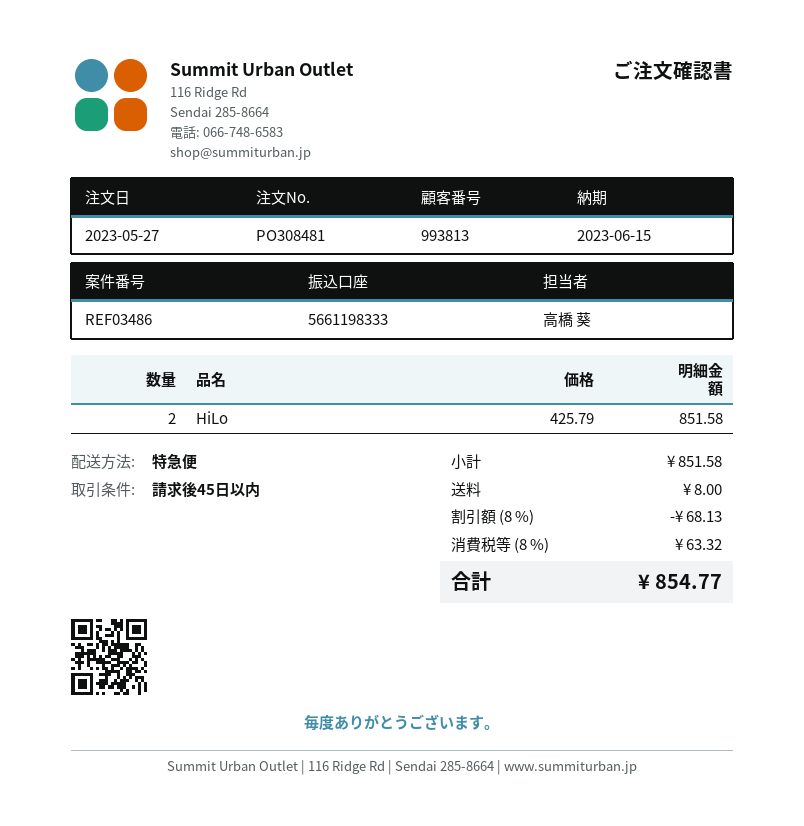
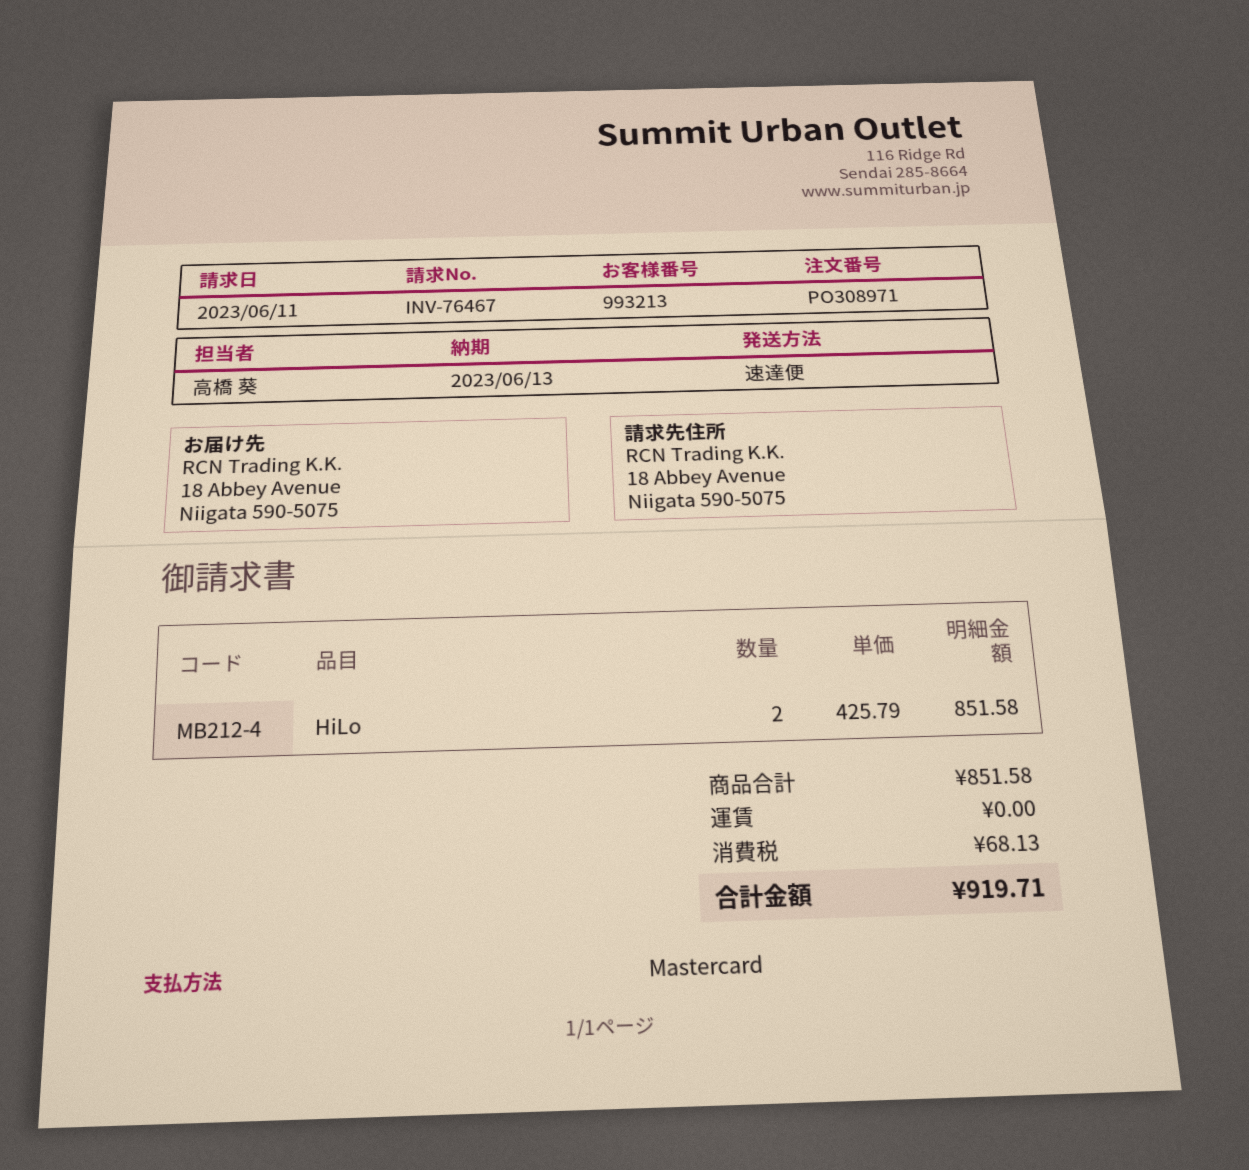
order number: PO308481 -> PO308971
delivery date: 2023-06-15 -> 2023-06-13
customer number: 993813 -> 993213
discount: 8% = 68.13 -> none
shipping: 8.00 -> 0.00
tax: 63.32 -> 68.13
total: 854.77 -> 919.71

